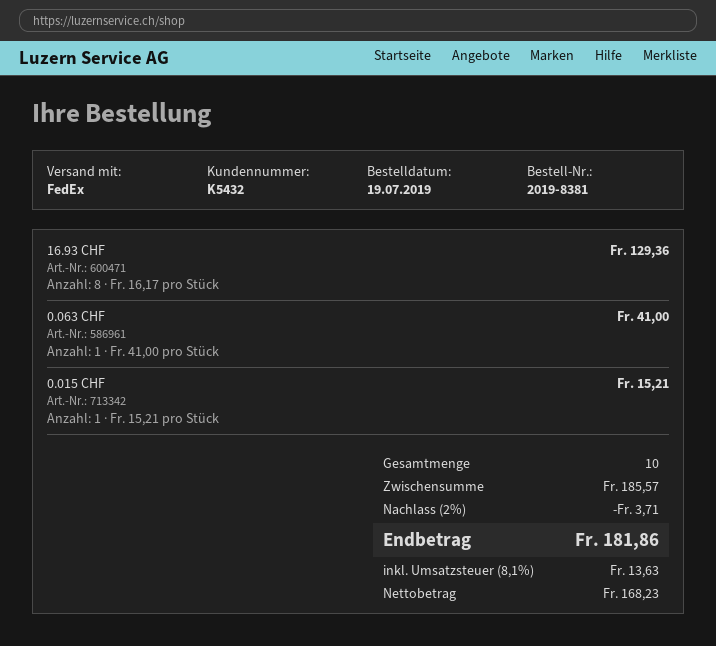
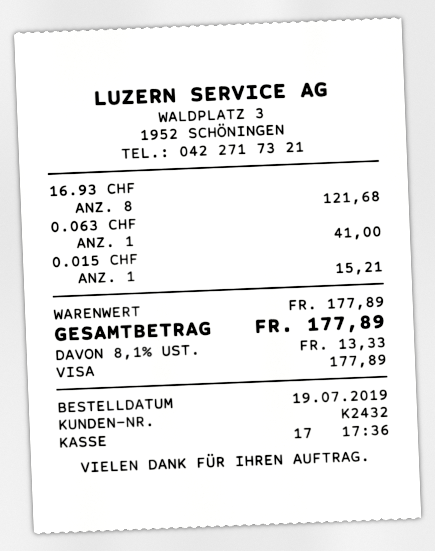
customer number: K5432 -> K2432
16.93 CHF: 8 for 129.36 -> 8 for 121.68
subtotal: 185.57 -> 177.89
discount: 2% = 3.71 -> none
tax: 8.1% = 13.63 -> 8.1% = 13.33
total: 181.86 -> 177.89

